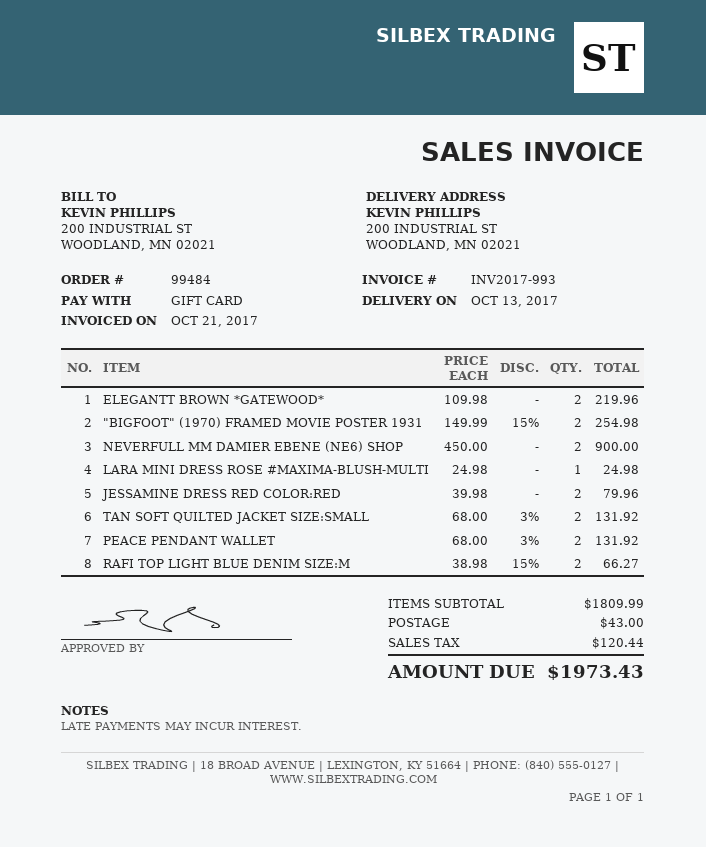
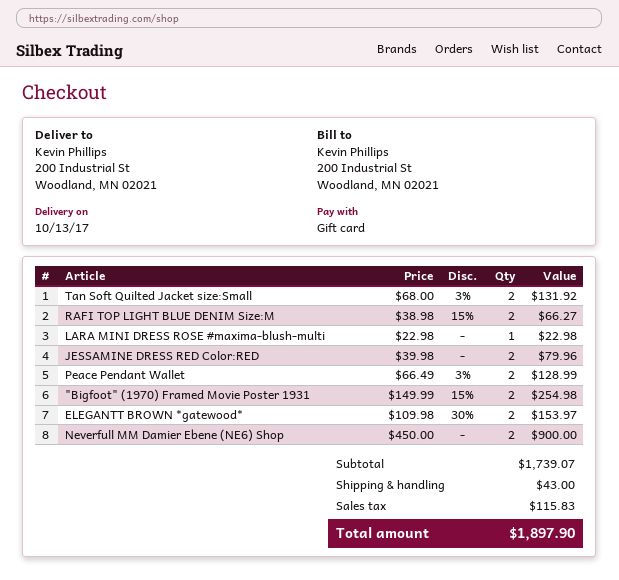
ELEGANTT BROWN *GATEWOOD*: 2 x 109.98 = 219.96 -> 2 x 109.98 - 30% = 153.97
LARA MINI DRESS ROSE #MAXIMA-BLUSH-MULTI: 1 x 24.98 = 24.98 -> 1 x 22.98 = 22.98
PEACE PENDANT WALLET: 2 x 68.00 - 3% = 131.92 -> 2 x 66.49 - 3% = 128.99
subtotal: 1809.99 -> 1739.07
tax: 120.44 -> 115.83
total: 1973.43 -> 1897.90

